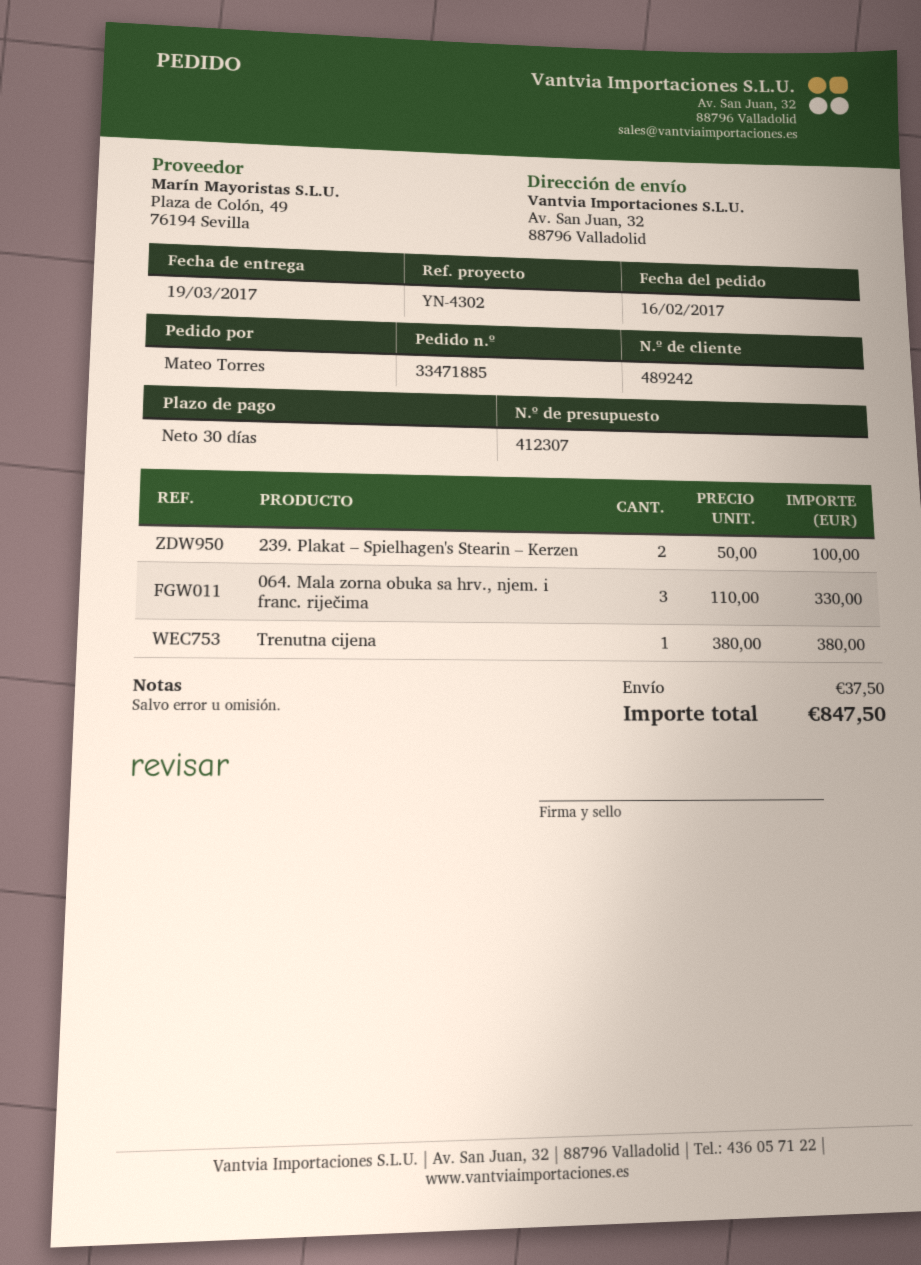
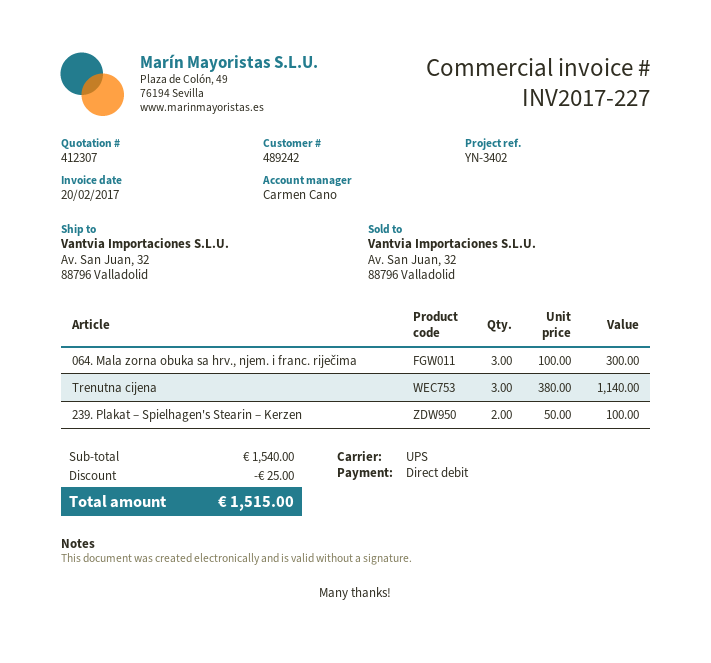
reference: YN-4302 -> YN-3402
064. Mala zorna obuka sa hrv., njem. i franc. riječima: 3 x 110.00 = 330.00 -> 3 x 100.00 = 300.00
Trenutna cijena: 1 x 380.00 = 380.00 -> 3 x 380.00 = 1140.00
discount: none -> 25.00
shipping: 37.50 -> none
total: 847.50 -> 1515.00

